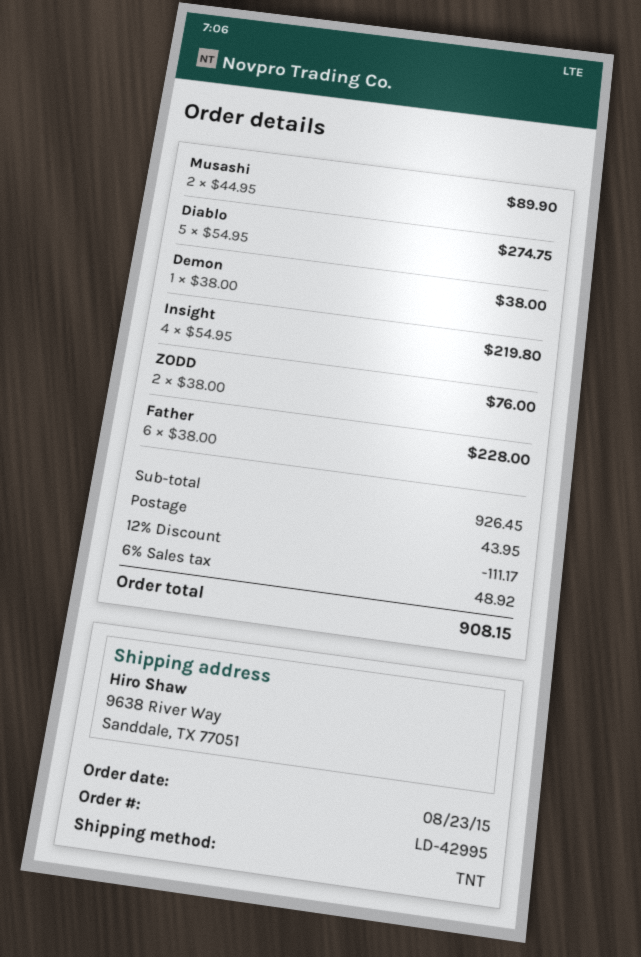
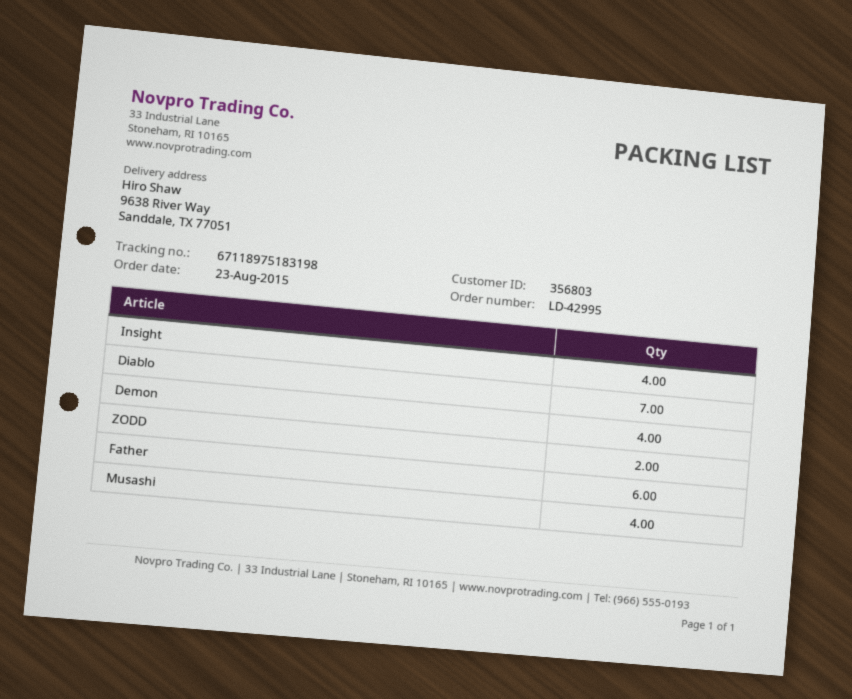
Musashi: 2 -> 4
Diablo: 5 -> 7
Demon: 1 -> 4

